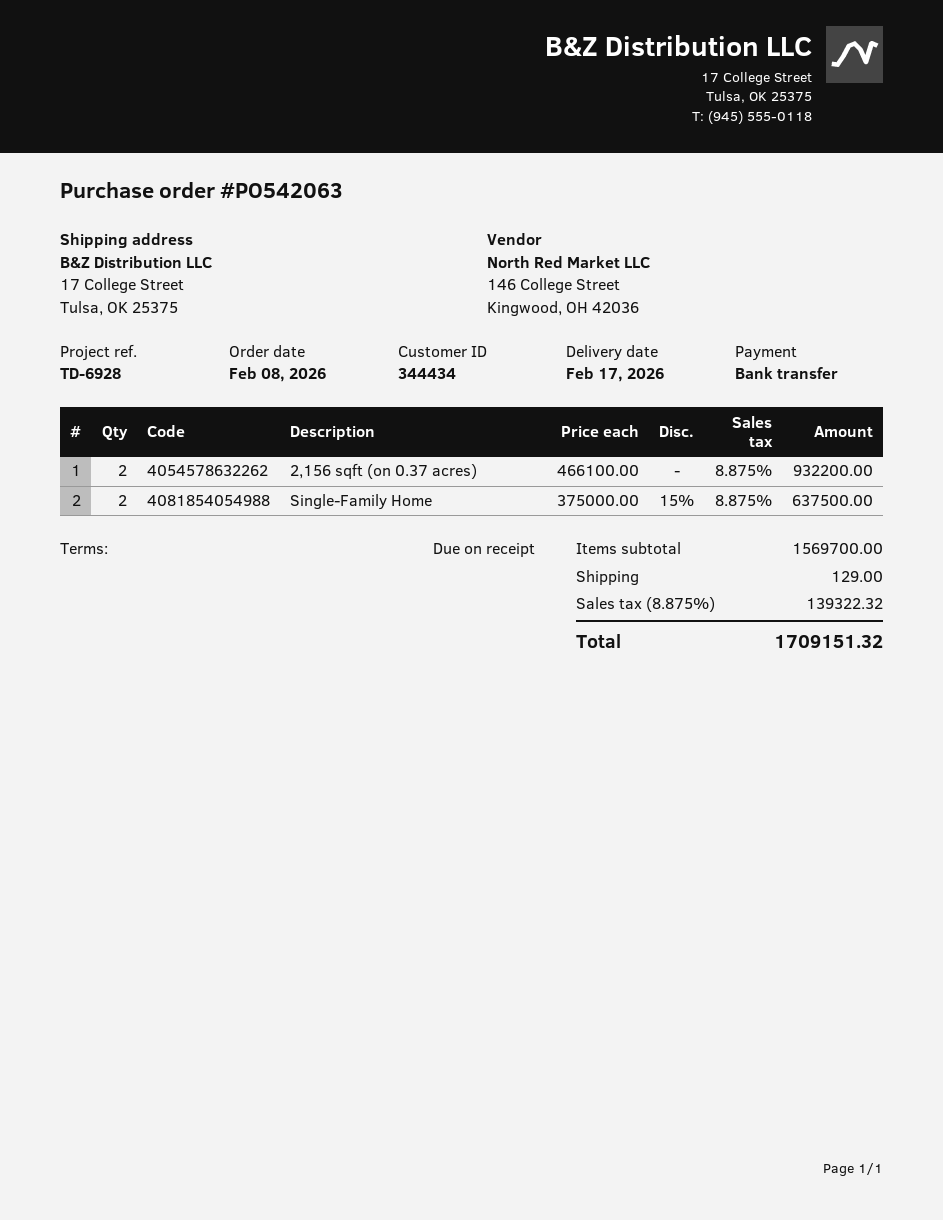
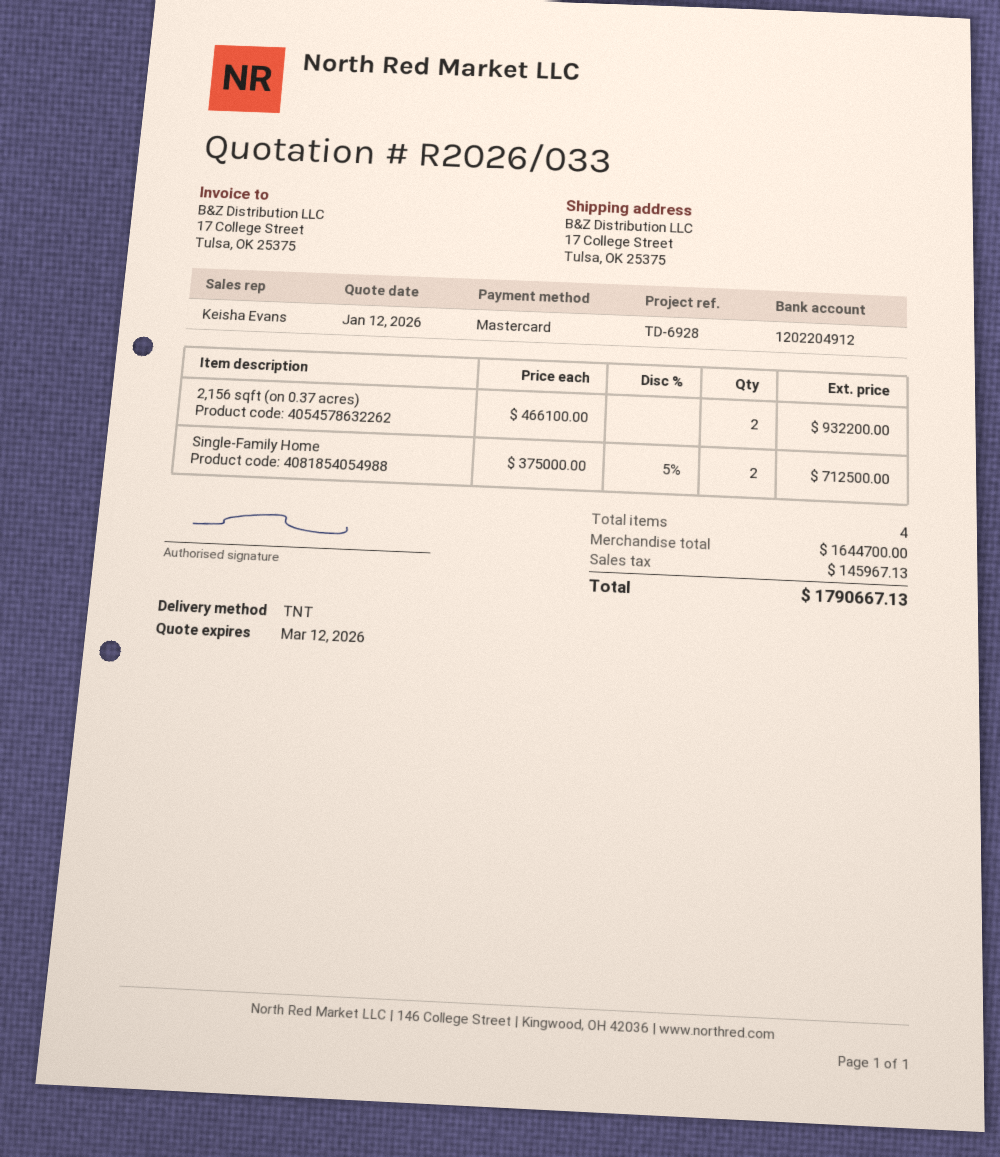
payment method: bank transfer -> Mastercard
Single-Family Home: 2 x 375000.00 - 15% = 637500.00 -> 2 x 375000.00 - 5% = 712500.00
subtotal: 1569700.00 -> 1644700.00
shipping: 129.00 -> none
tax: 139322.32 -> 145967.13
total: 1709151.32 -> 1790667.13

